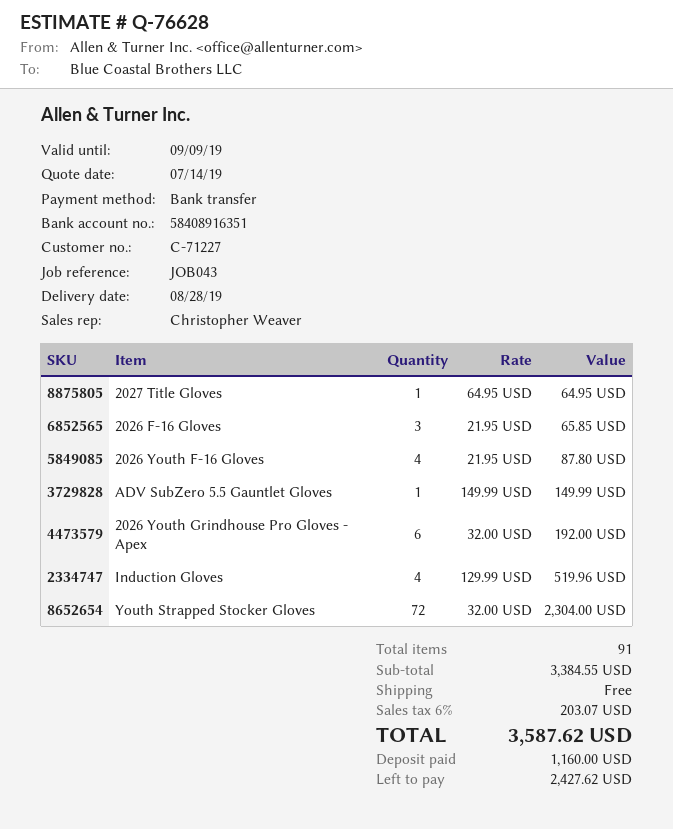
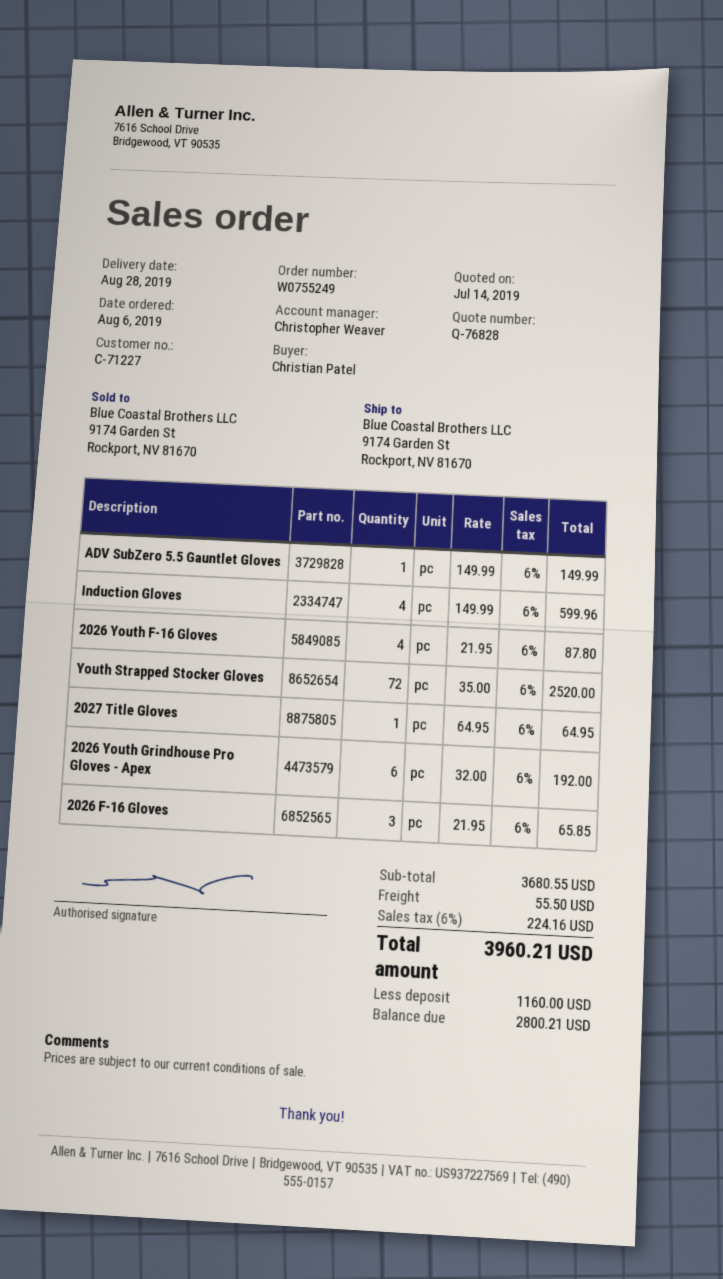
quote number: Q-76628 -> Q-76828
Induction Gloves: 4 x 129.99 = 519.96 -> 4 x 149.99 = 599.96
Youth Strapped Stocker Gloves: 72 x 32.00 = 2304.00 -> 72 x 35.00 = 2520.00
subtotal: 3384.55 -> 3680.55
shipping: 0.00 -> 55.50
tax: 6% = 203.07 -> 6% = 224.16
total: 3587.62 -> 3960.21
balance: 2427.62 -> 2800.21

